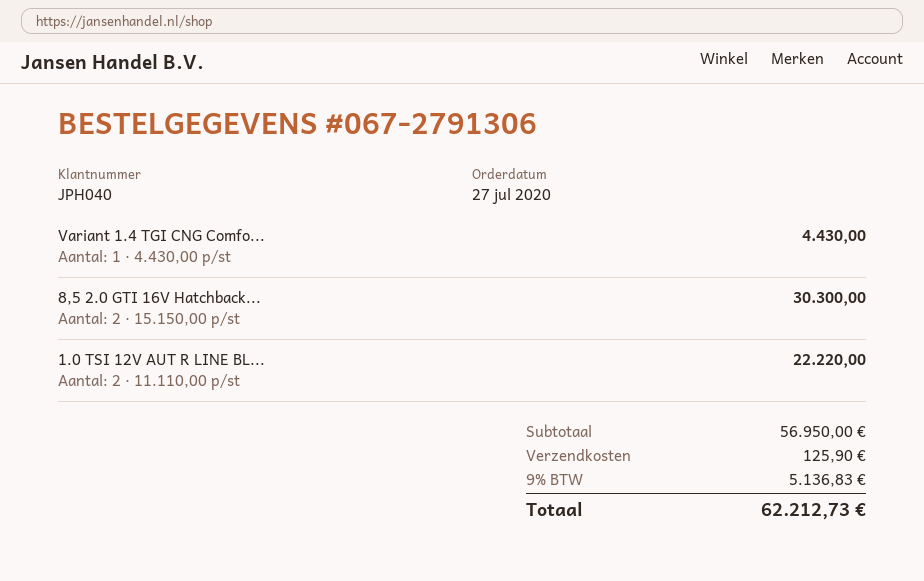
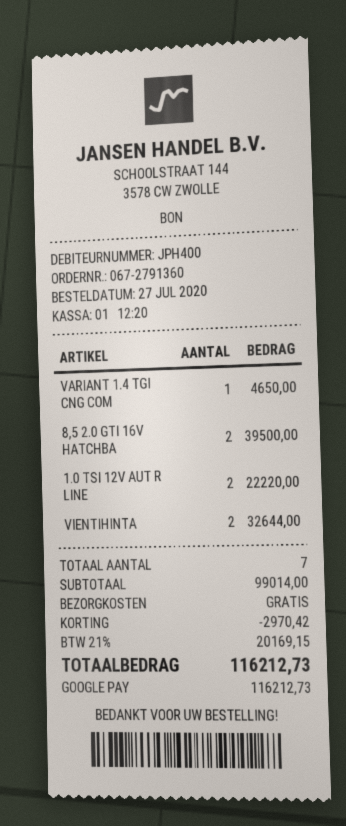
order number: 067-2791306 -> 067-2791360
customer number: JPH040 -> JPH400
Variant 1.4 TGI CNG Comfo...: 1 for 4430.00 -> 1 for 4650.00
8,5 2.0 GTI 16V Hatchback...: 2 for 30300.00 -> 2 for 39500.00
VIENTIHINTA: none -> 2 for 32644.00
subtotal: 56950.00 -> 99014.00
discount: none -> 2970.42
shipping: 125.90 -> 0.00
tax: 9% = 5136.83 -> 21% = 20169.15
total: 62212.73 -> 116212.73

